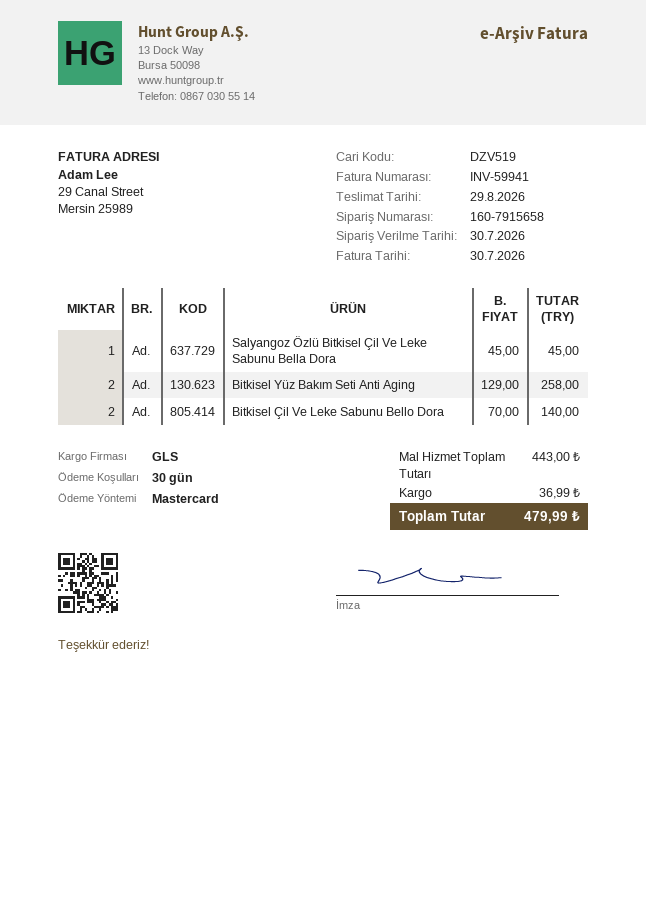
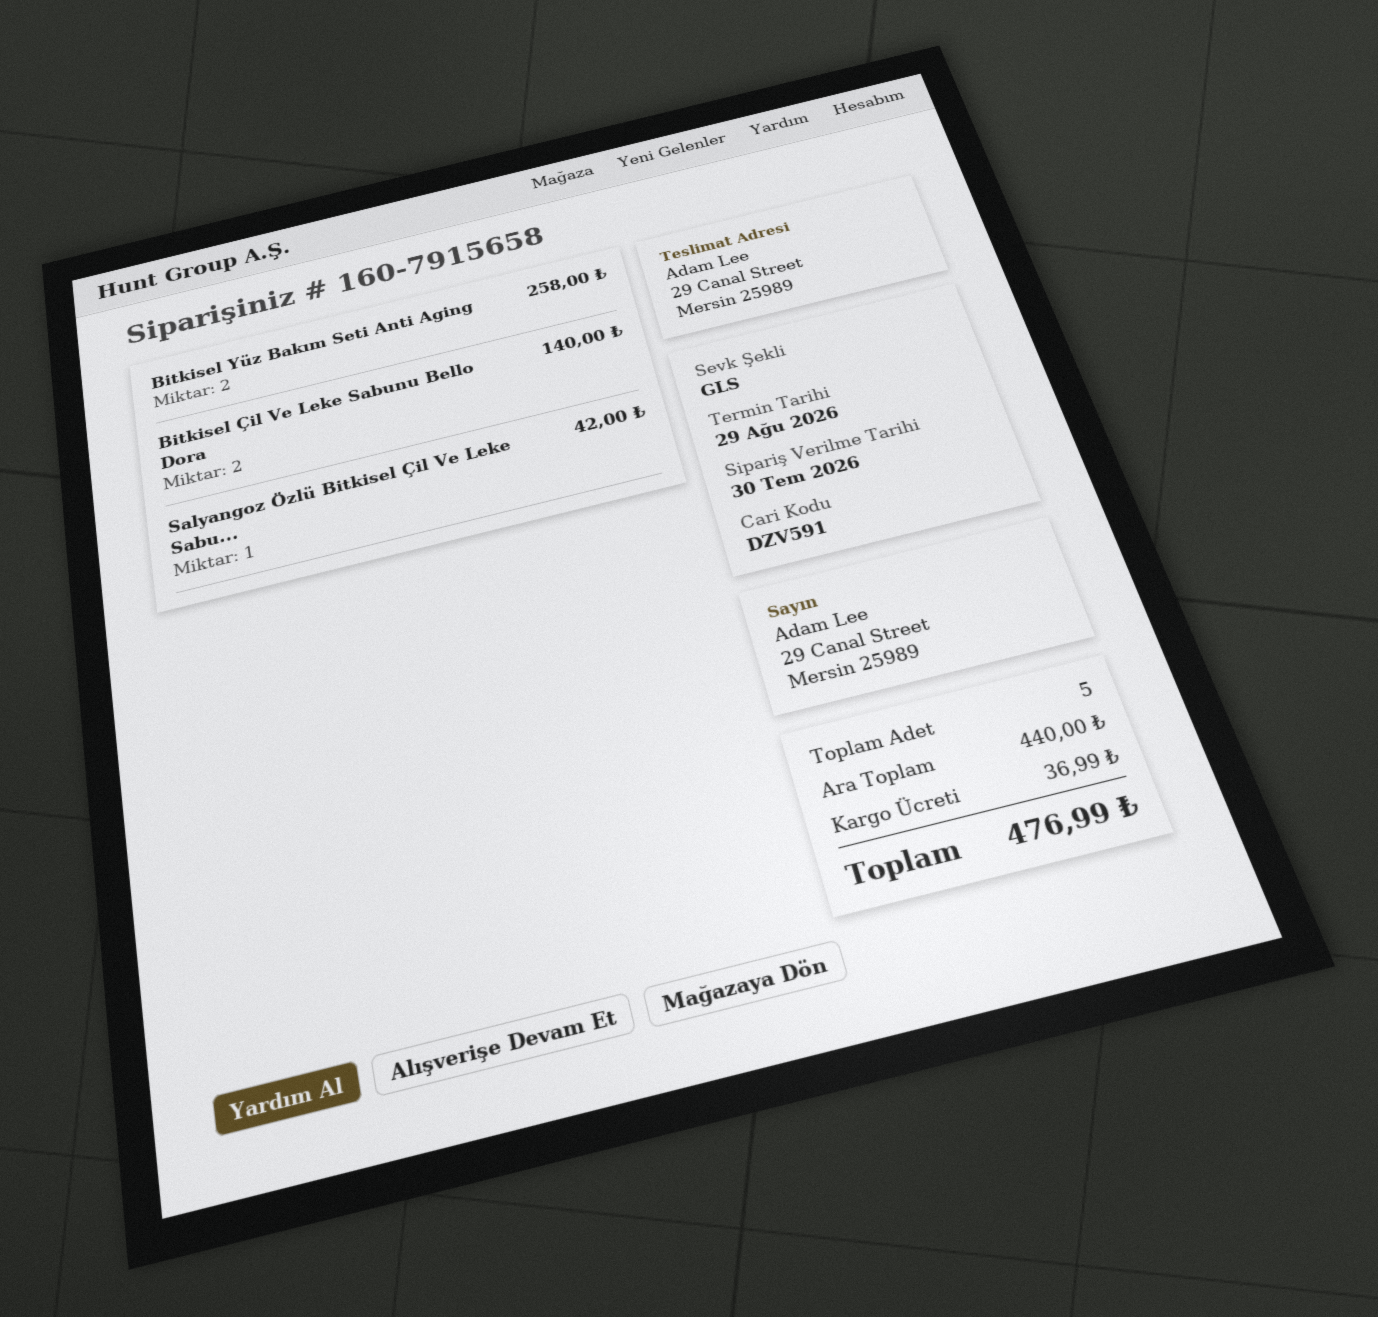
customer number: DZV519 -> DZV591
Salyangoz Özlü Bitkisel Çil Ve Leke Sabunu Bella Dora: 1 for 45.00 -> 1 for 42.00
subtotal: 443.00 -> 440.00
total: 479.99 -> 476.99

